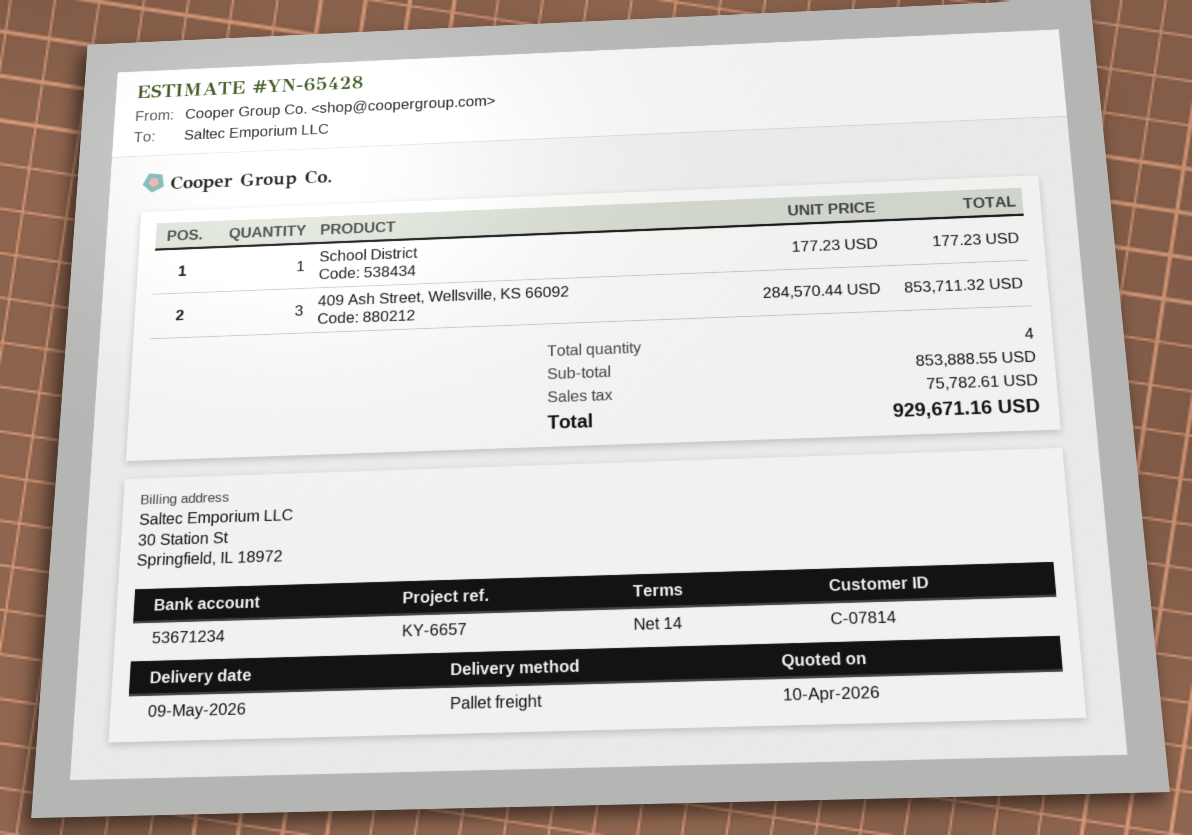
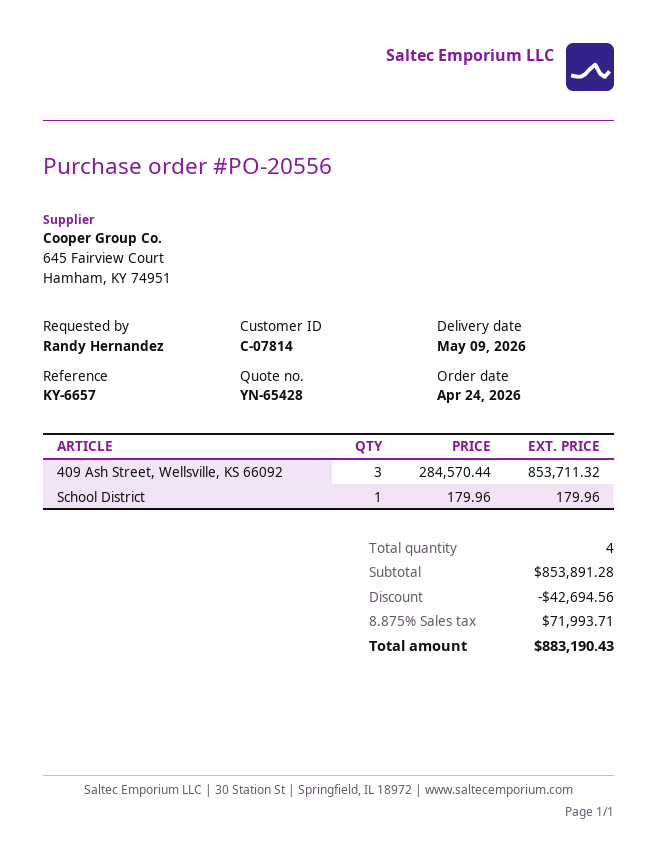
School District: 1 x 177.23 = 177.23 -> 1 x 179.96 = 179.96
subtotal: 853888.55 -> 853891.28
discount: none -> 42694.56
tax: 75782.61 -> 71993.71
total: 929671.16 -> 883190.43

